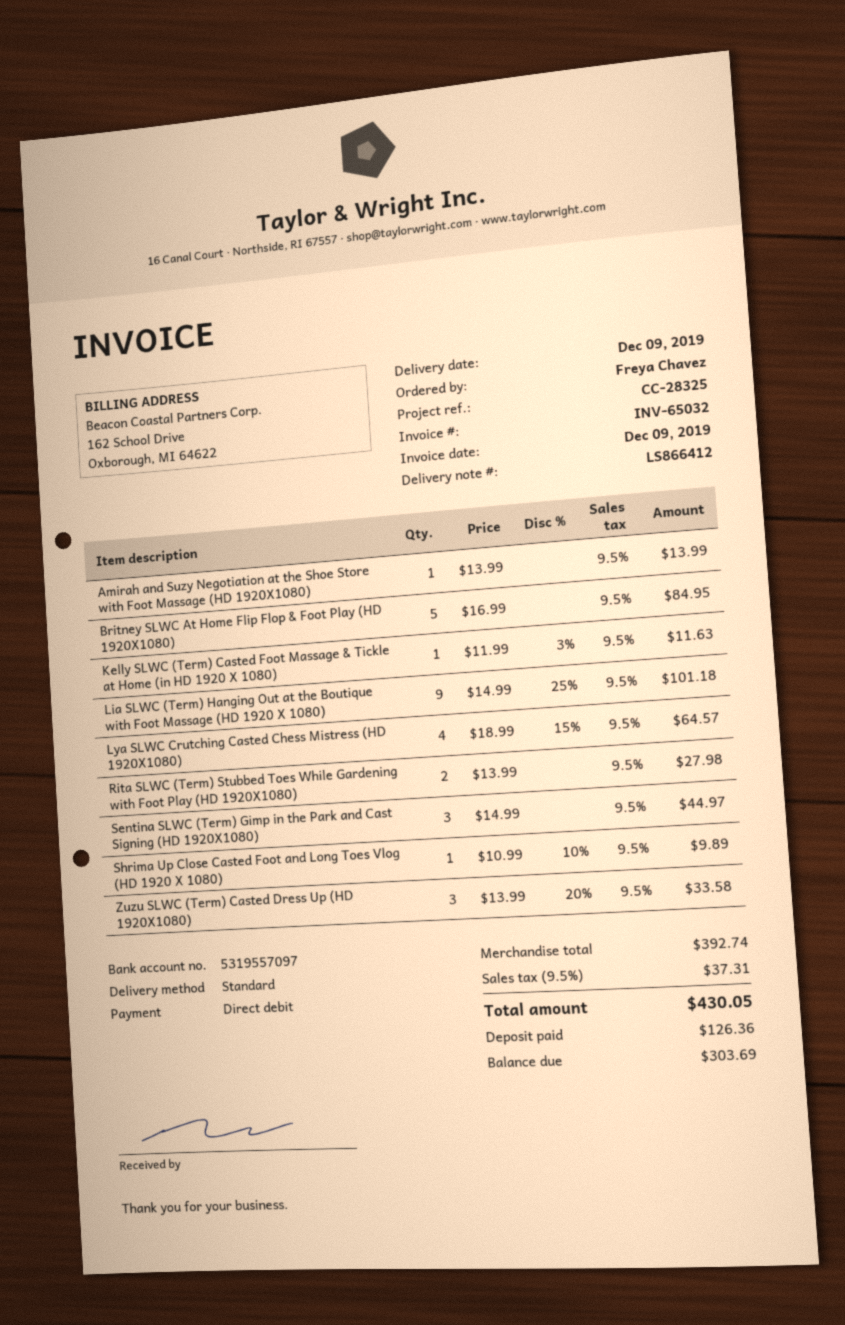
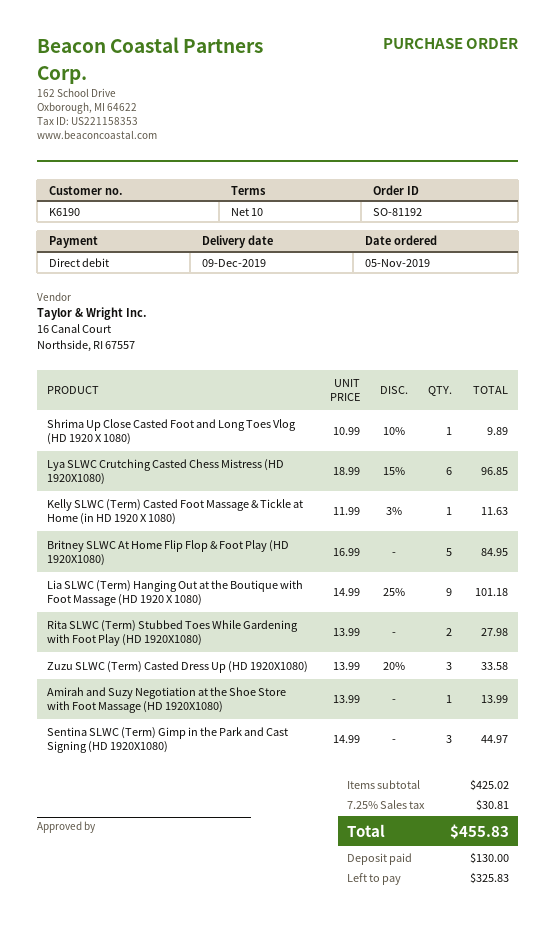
Lya SLWC Crutching Casted Chess Mistress (HD 1920X1080): 4 x 18.99 - 15% = 64.57 -> 6 x 18.99 - 15% = 96.85
subtotal: 392.74 -> 425.02
tax: 9.5% = 37.31 -> 7.25% = 30.81
total: 430.05 -> 455.83
deposit: 126.36 -> 130.00
balance: 303.69 -> 325.83

